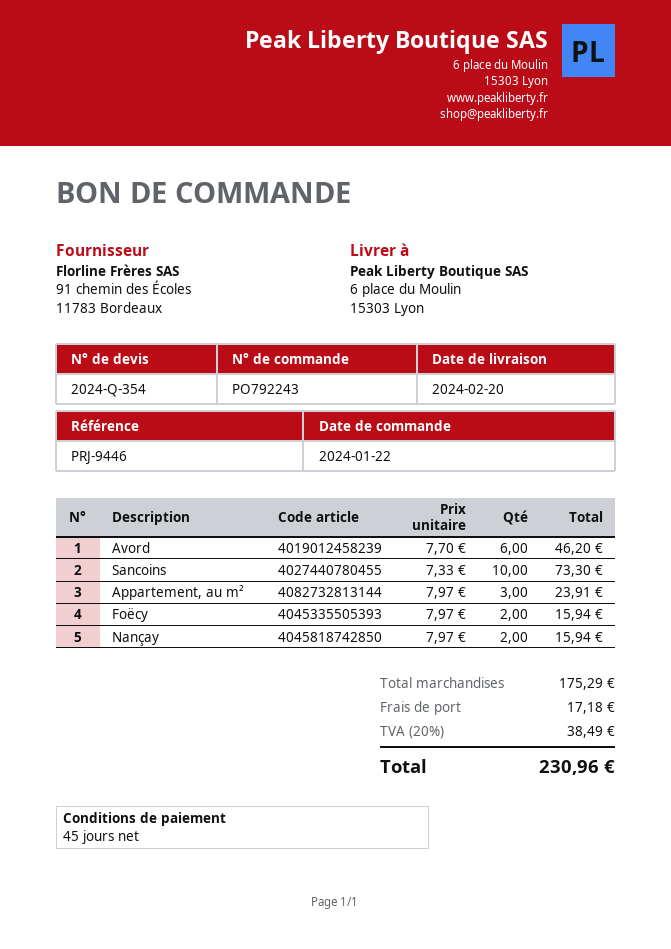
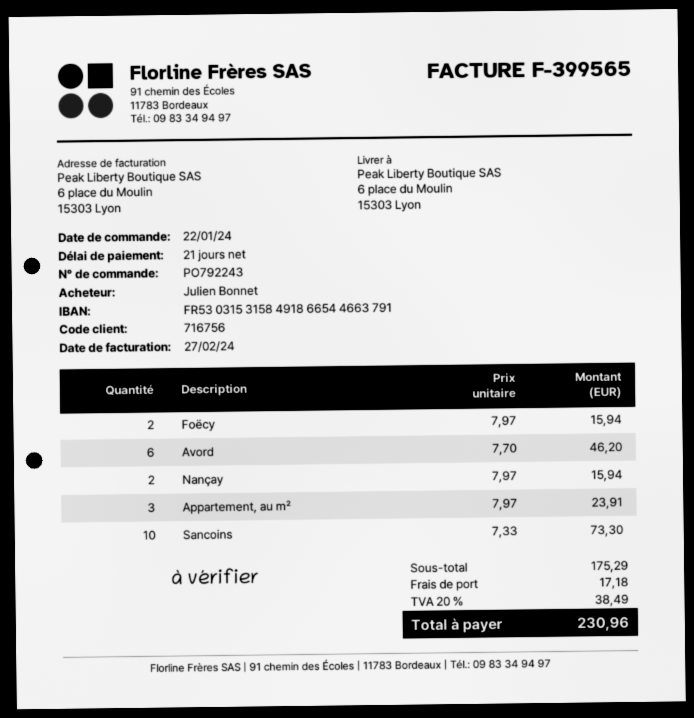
payment terms: 45 days -> 21 days

